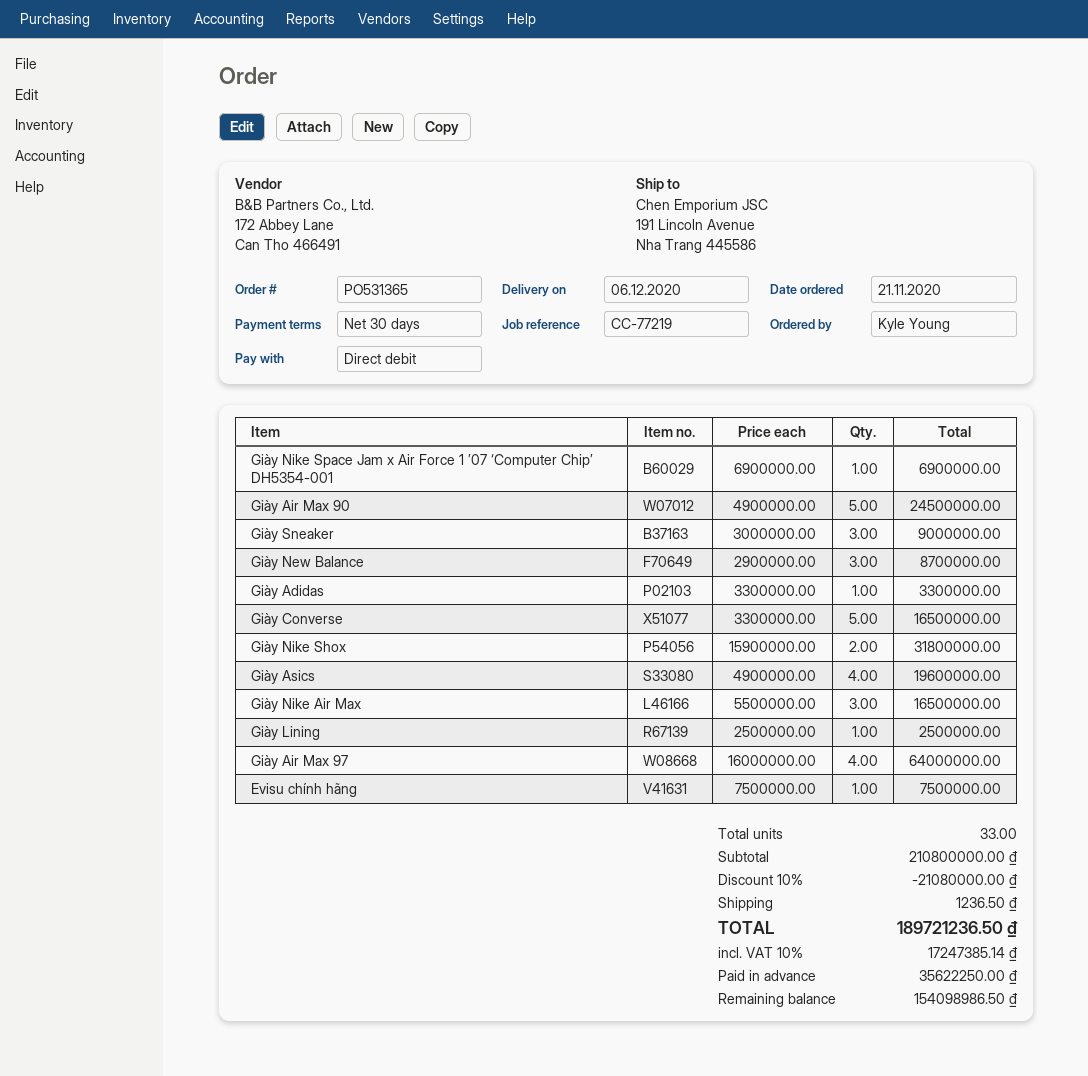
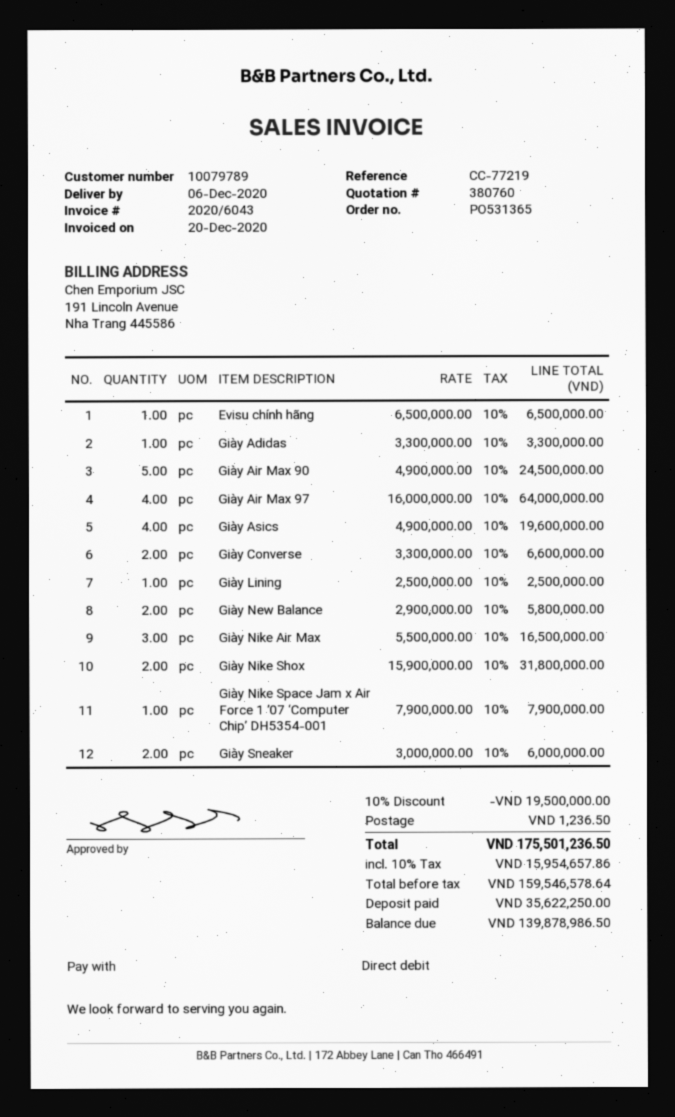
Giày Nike Space Jam x Air Force 1 ’07 ‘Computer Chip’ DH5354-001: 1 x 6900000.00 = 6900000.00 -> 1 x 7900000.00 = 7900000.00
Giày Sneaker: 3 x 3000000.00 = 9000000.00 -> 2 x 3000000.00 = 6000000.00
Giày New Balance: 3 x 2900000.00 = 8700000.00 -> 2 x 2900000.00 = 5800000.00
Giày Converse: 5 x 3300000.00 = 16500000.00 -> 2 x 3300000.00 = 6600000.00
Evisu chính hãng: 1 x 7500000.00 = 7500000.00 -> 1 x 6500000.00 = 6500000.00
discount: 10% = 21080000.00 -> 10% = 19500000.00
tax: 10% = 17247385.14 -> 10% = 15954657.86
total: 189721236.50 -> 175501236.50
balance: 154098986.50 -> 139878986.50

